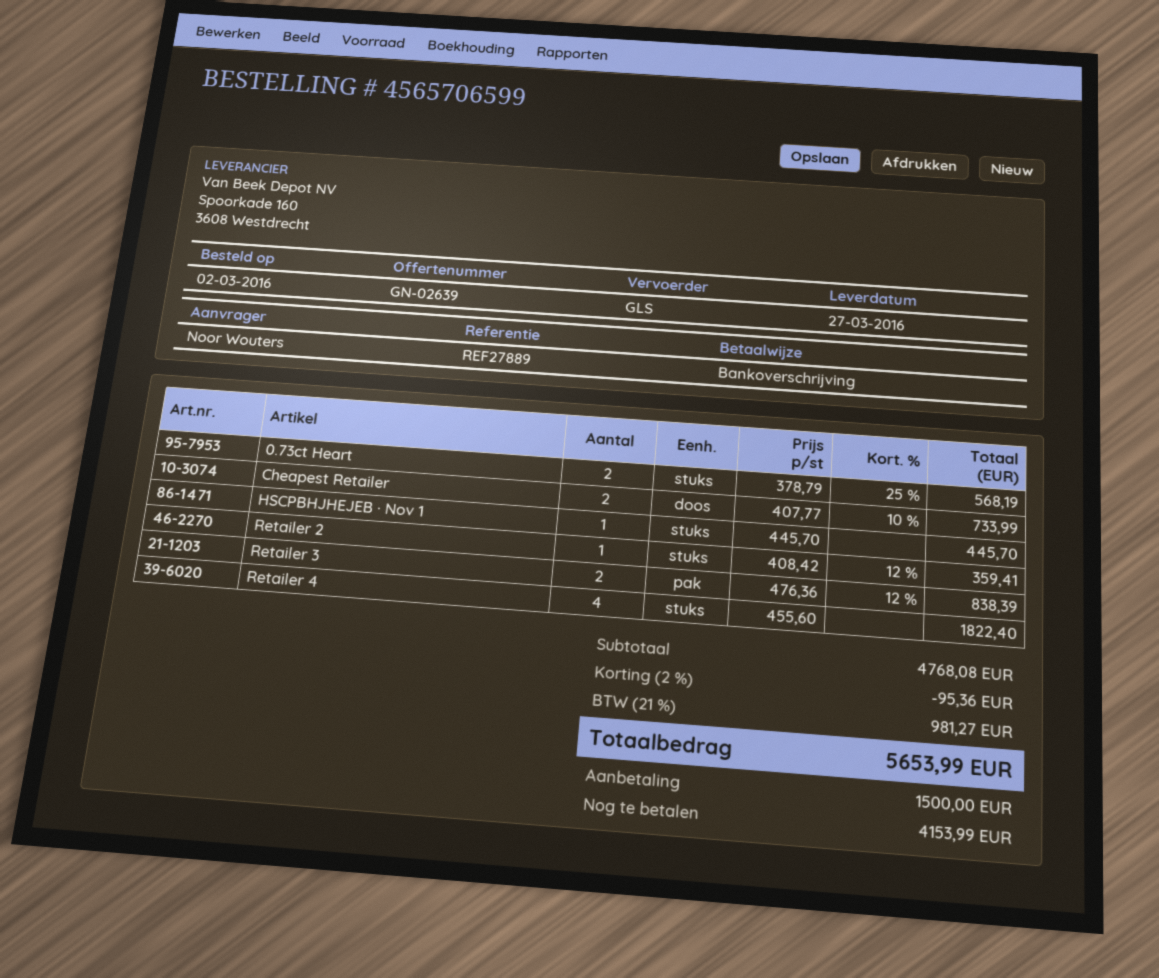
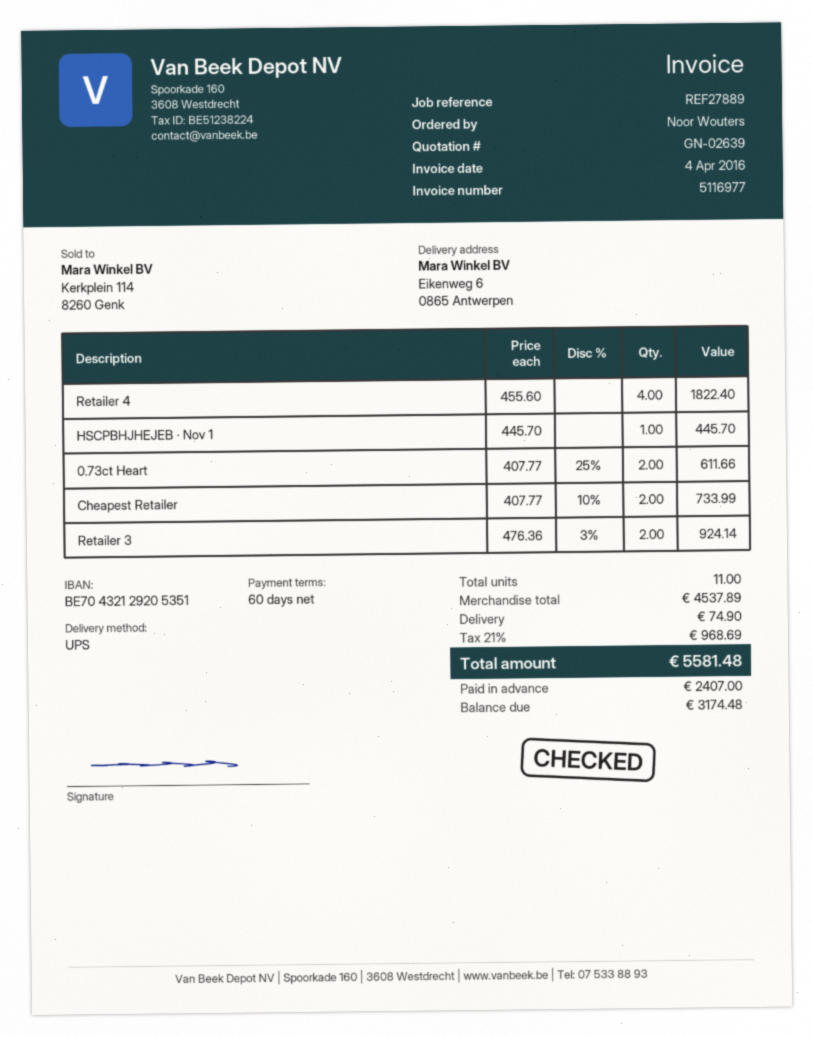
shipping method: GLS -> UPS
0.73ct Heart: 2 x 378.79 - 25% = 568.19 -> 2 x 407.77 - 25% = 611.66
Retailer 2: 1 x 408.42 - 12% = 359.41 -> none
Retailer 3: 2 x 476.36 - 12% = 838.39 -> 2 x 476.36 - 3% = 924.14
subtotal: 4768.08 -> 4537.89
discount: 2% = 95.36 -> none
shipping: none -> 74.90
tax: 21% = 981.27 -> 21% = 968.69
total: 5653.99 -> 5581.48
deposit: 1500.00 -> 2407.00
balance: 4153.99 -> 3174.48

